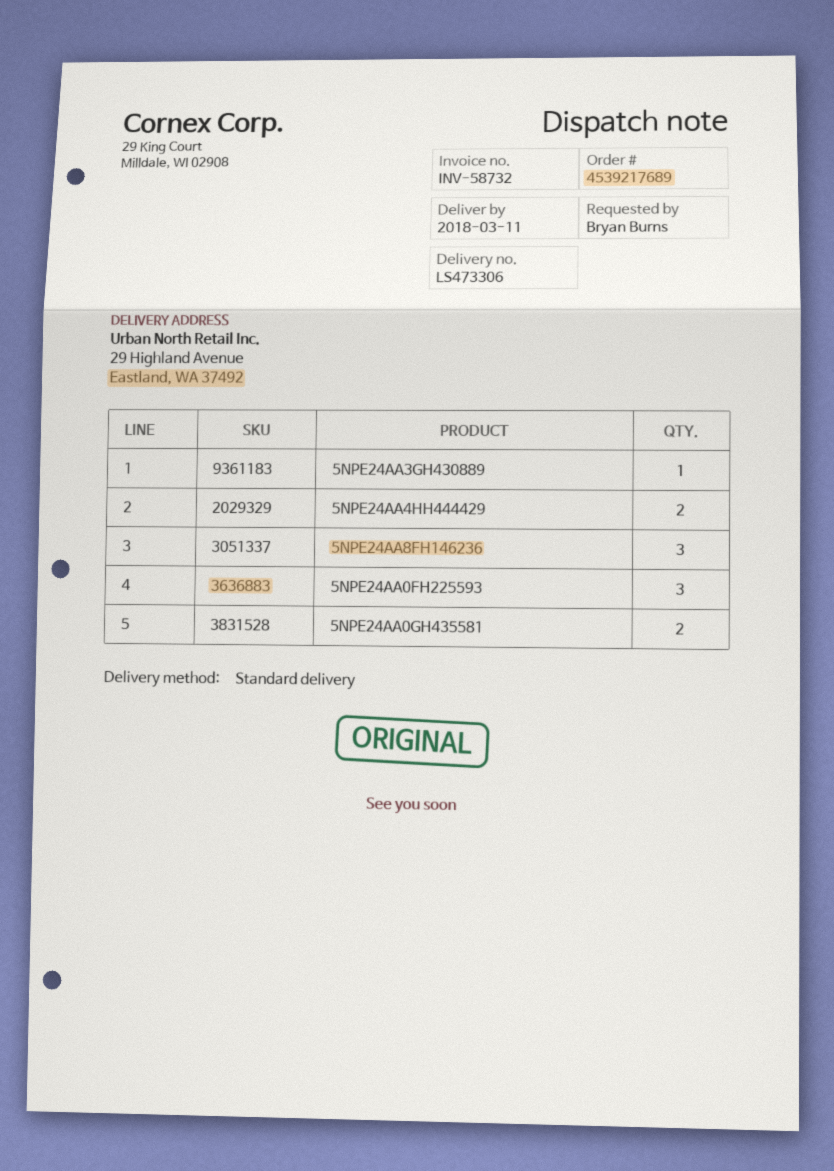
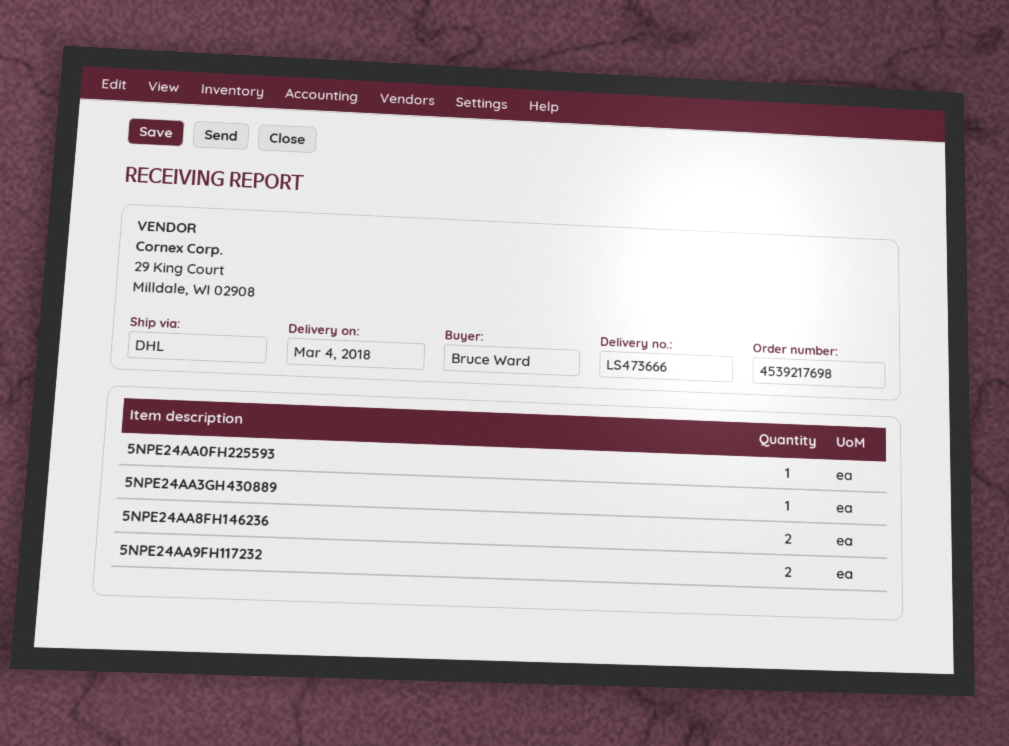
order number: 4539217689 -> 4539217698
delivery note number: LS473306 -> LS473666
delivery date: 2018-03-11 -> 2018-03-04
ordered by: Bryan Burns -> Bruce Ward
shipping method: standard -> DHL
5NPE24AA4HH444429: 2 -> none
5NPE24AA8FH146236: 3 -> 2
5NPE24AA0FH225593: 3 -> 1
5NPE24AA0GH435581: 2 -> none
5NPE24AA9FH117232: none -> 2

